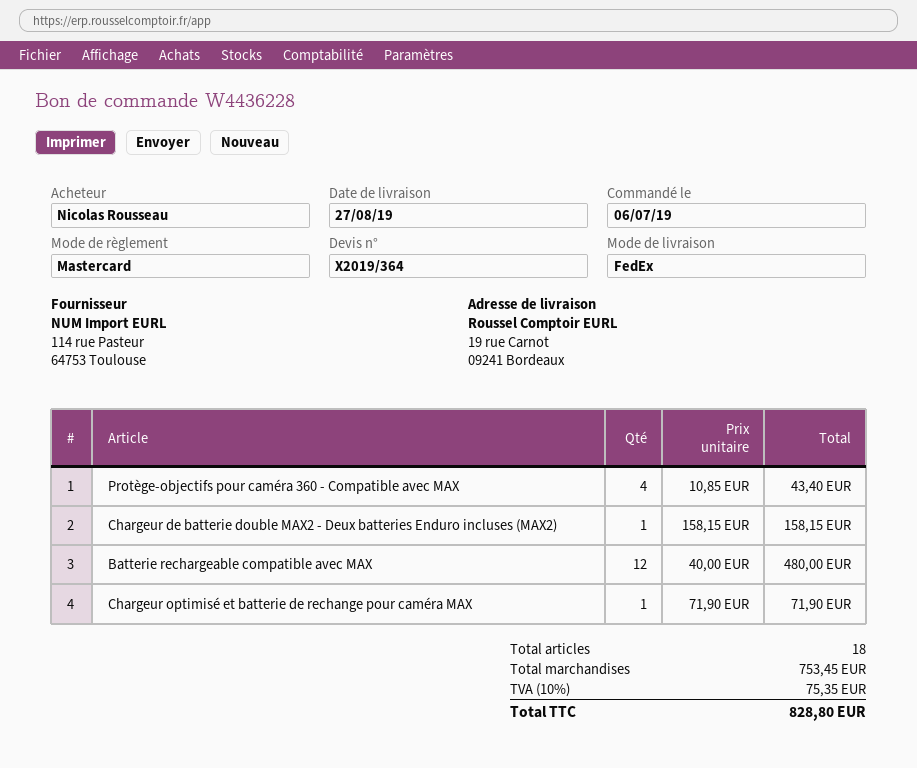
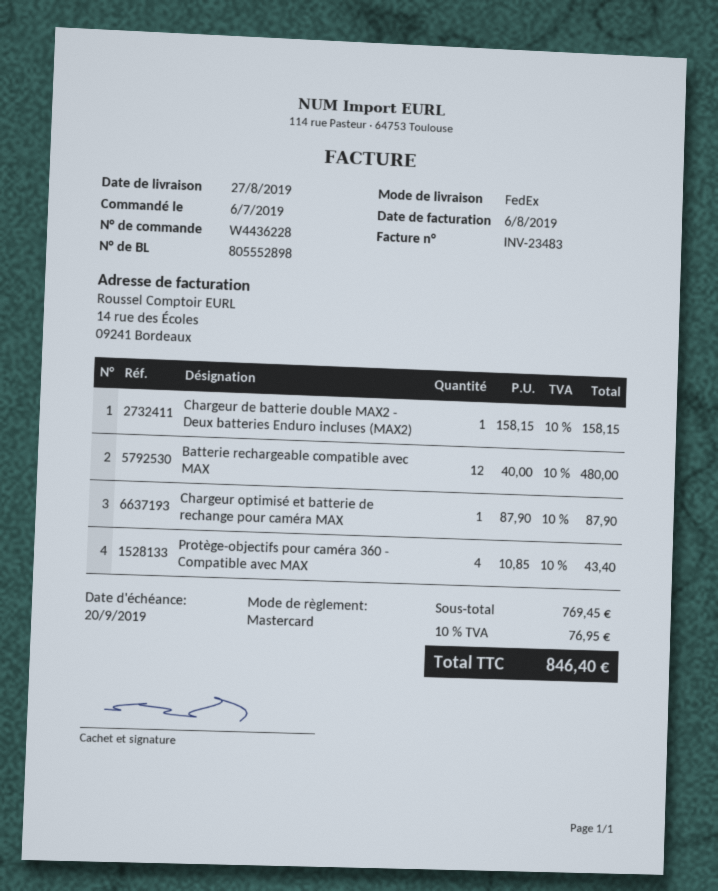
Chargeur optimisé et batterie de rechange pour caméra MAX: 1 x 71.90 = 71.90 -> 1 x 87.90 = 87.90
subtotal: 753.45 -> 769.45
tax: 10% = 75.35 -> 10% = 76.95
total: 828.80 -> 846.40

